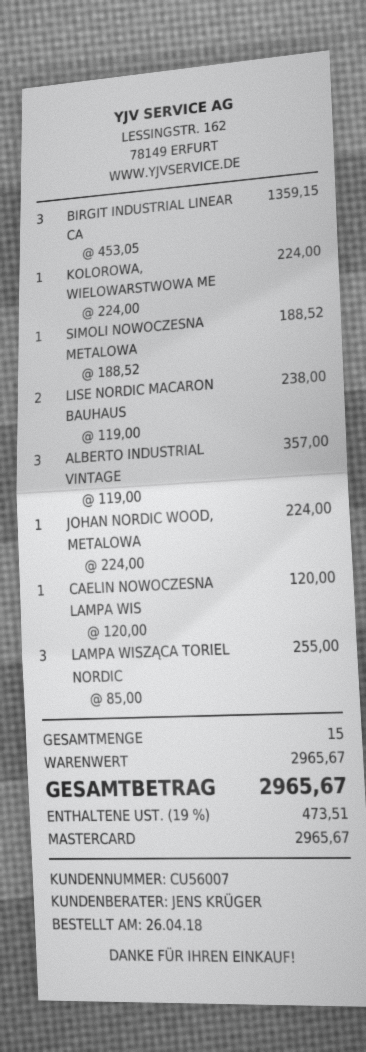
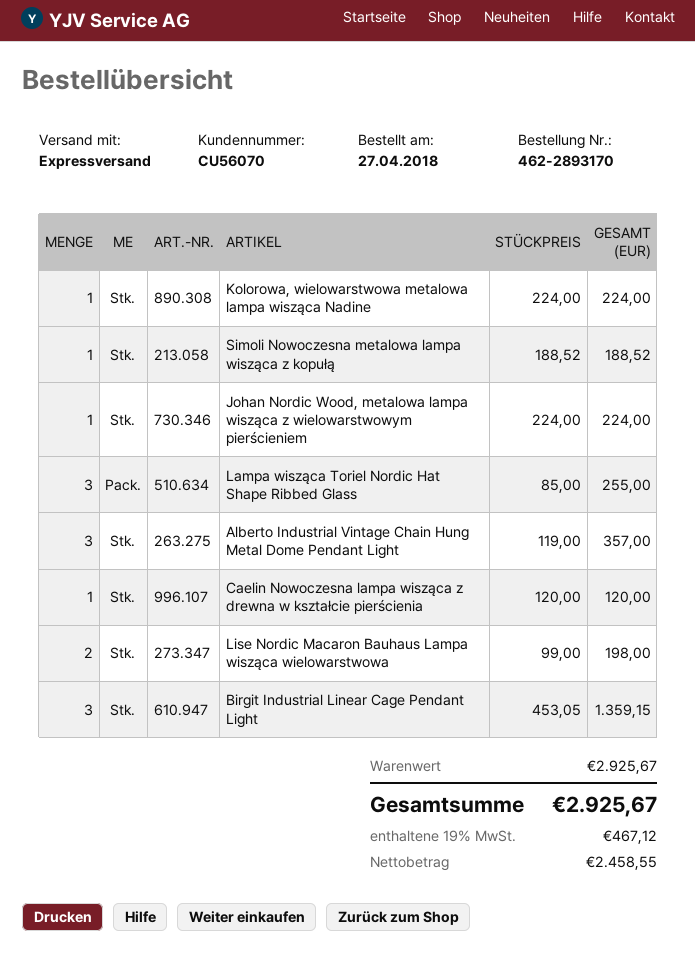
order date: 2018-04-26 -> 2018-04-27
customer number: CU56007 -> CU56070
LISE NORDIC MACARON BAUHAUS: 2 x 119.00 = 238.00 -> 2 x 99.00 = 198.00
subtotal: 2965.67 -> 2925.67
tax: 19% = 473.51 -> 19% = 467.12
total: 2965.67 -> 2925.67

